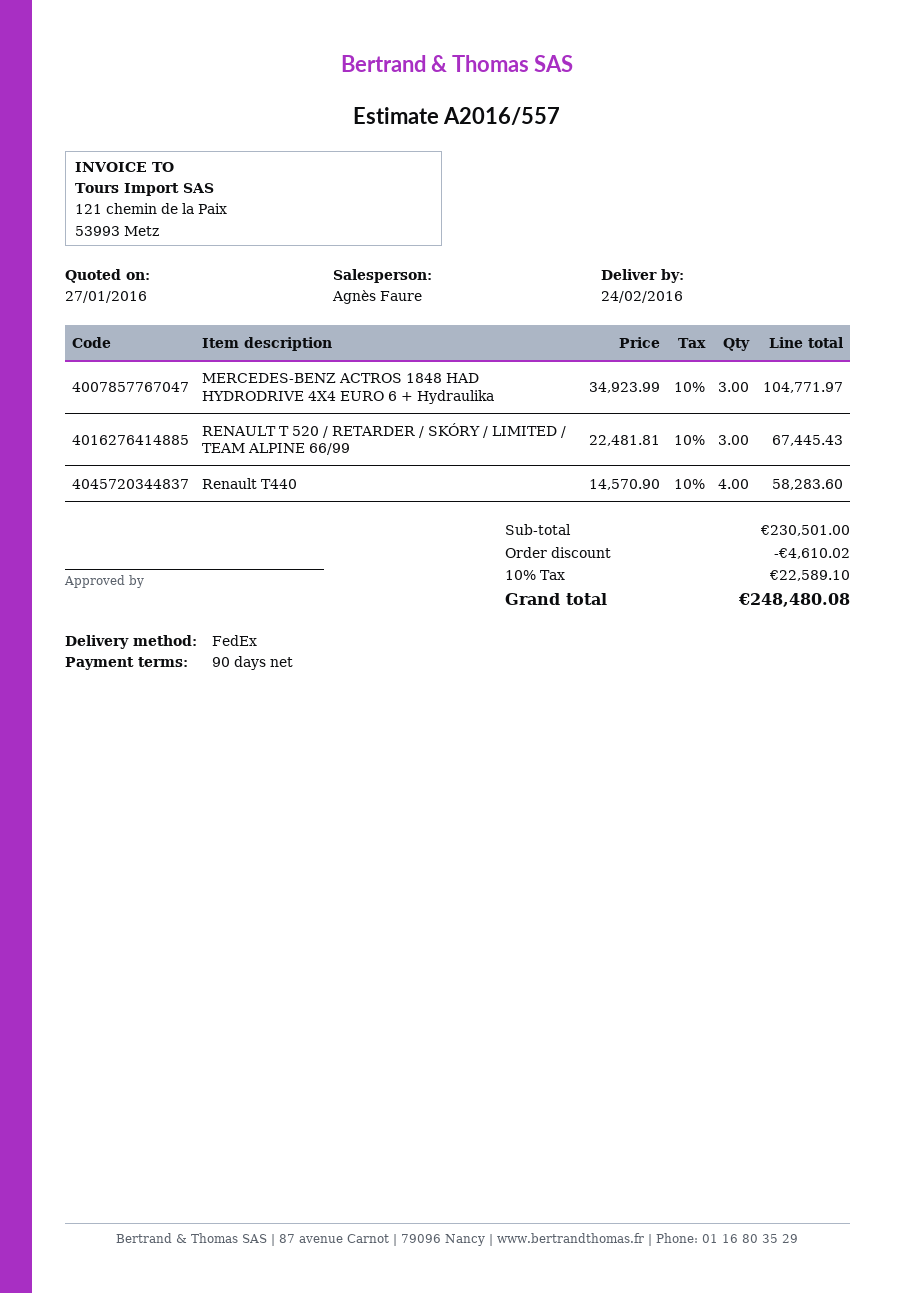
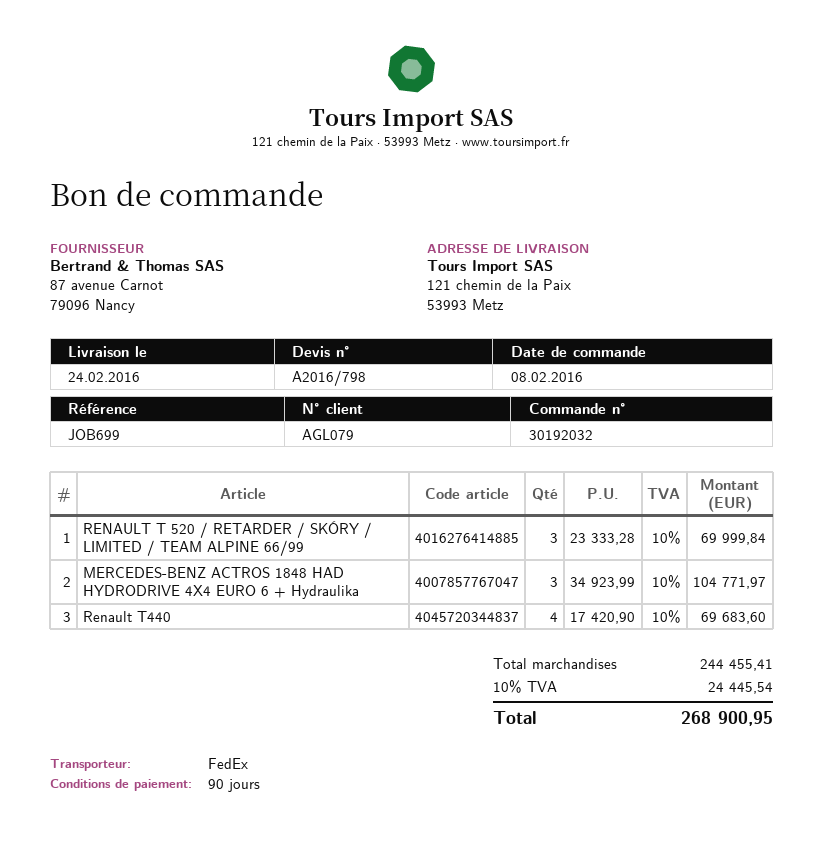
quote number: A2016/557 -> A2016/798
RENAULT T 520 / RETARDER / SKÓRY / LIMITED / TEAM ALPINE 66/99: 3 x 22481.81 = 67445.43 -> 3 x 23333.28 = 69999.84
Renault T440: 4 x 14570.90 = 58283.60 -> 4 x 17420.90 = 69683.60
subtotal: 230501.00 -> 244455.41
discount: 4610.02 -> none
tax: 10% = 22589.10 -> 10% = 24445.54
total: 248480.08 -> 268900.95

